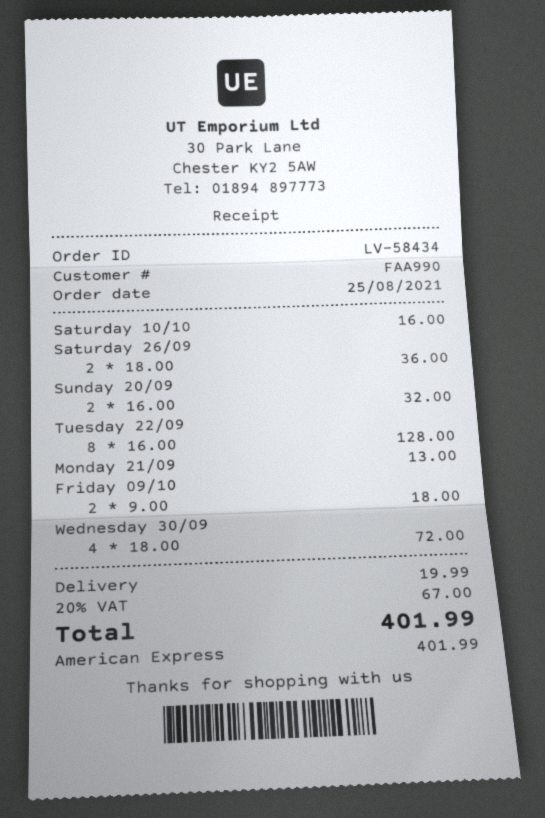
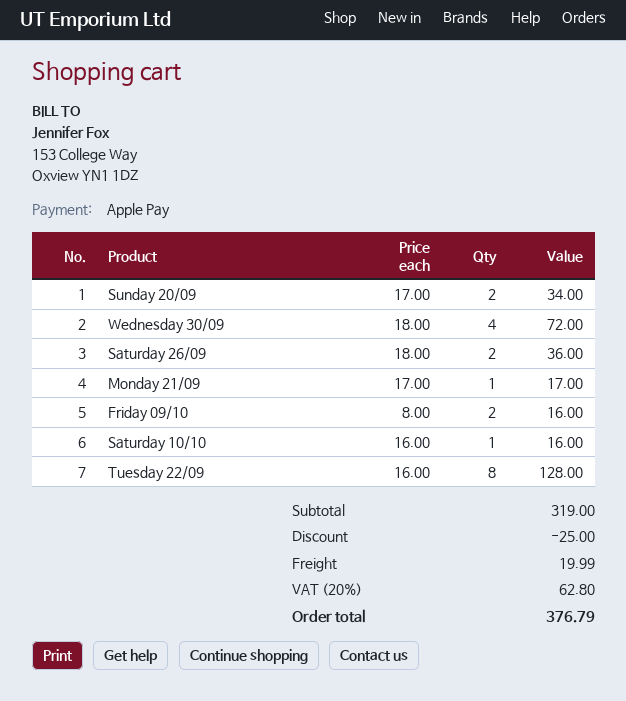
payment method: American Express -> Apple Pay
Sunday 20/09: 2 x 16.00 = 32.00 -> 2 x 17.00 = 34.00
Monday 21/09: 1 x 13.00 = 13.00 -> 1 x 17.00 = 17.00
Friday 09/10: 2 x 9.00 = 18.00 -> 2 x 8.00 = 16.00
discount: none -> 25.00
tax: 20% = 67.00 -> 20% = 62.80
total: 401.99 -> 376.79

